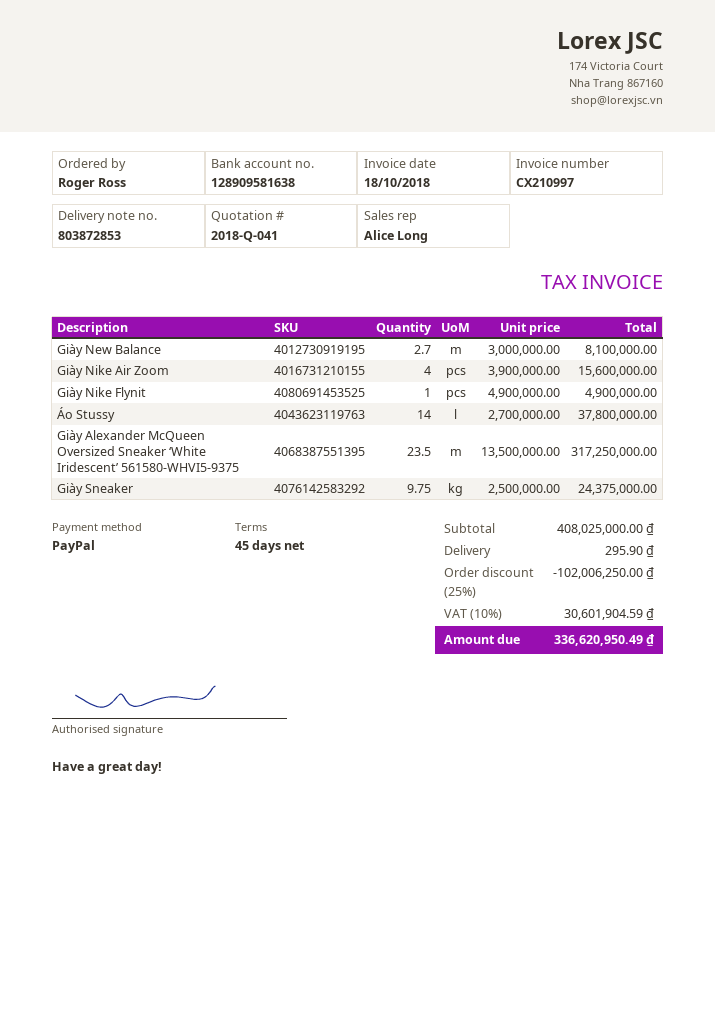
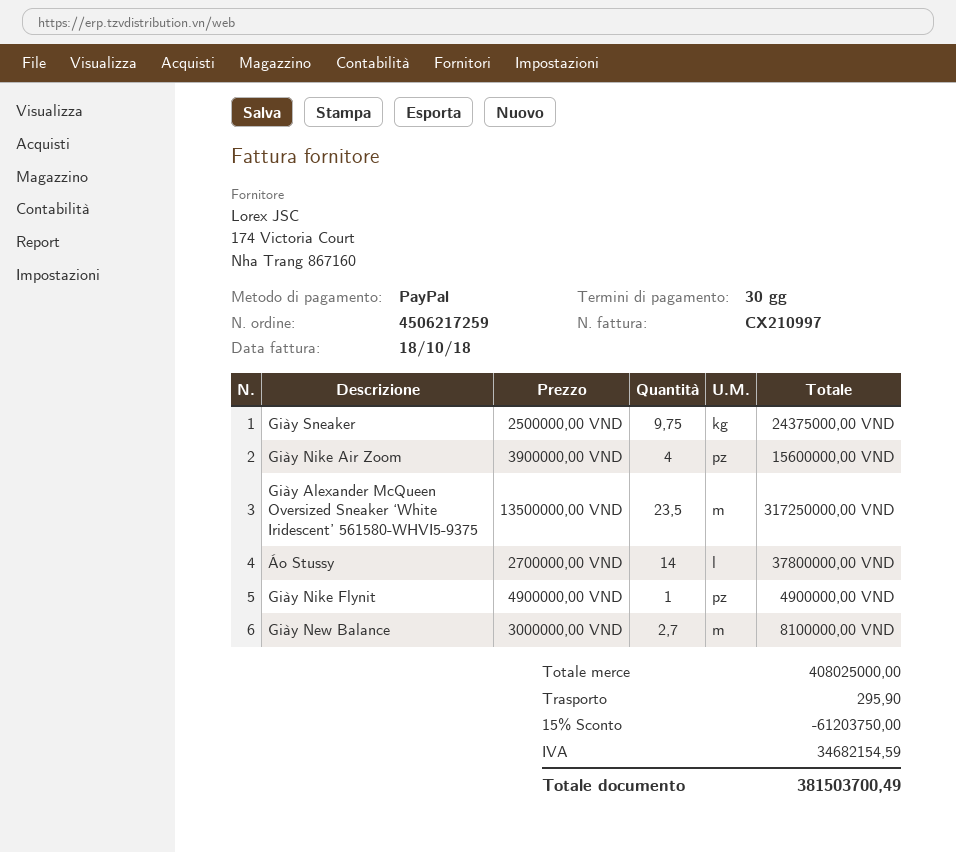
payment terms: 45 days -> 30 days
discount: 25% = 102006250.00 -> 15% = 61203750.00
tax: 30601904.59 -> 34682154.59
total: 336620950.49 -> 381503700.49

